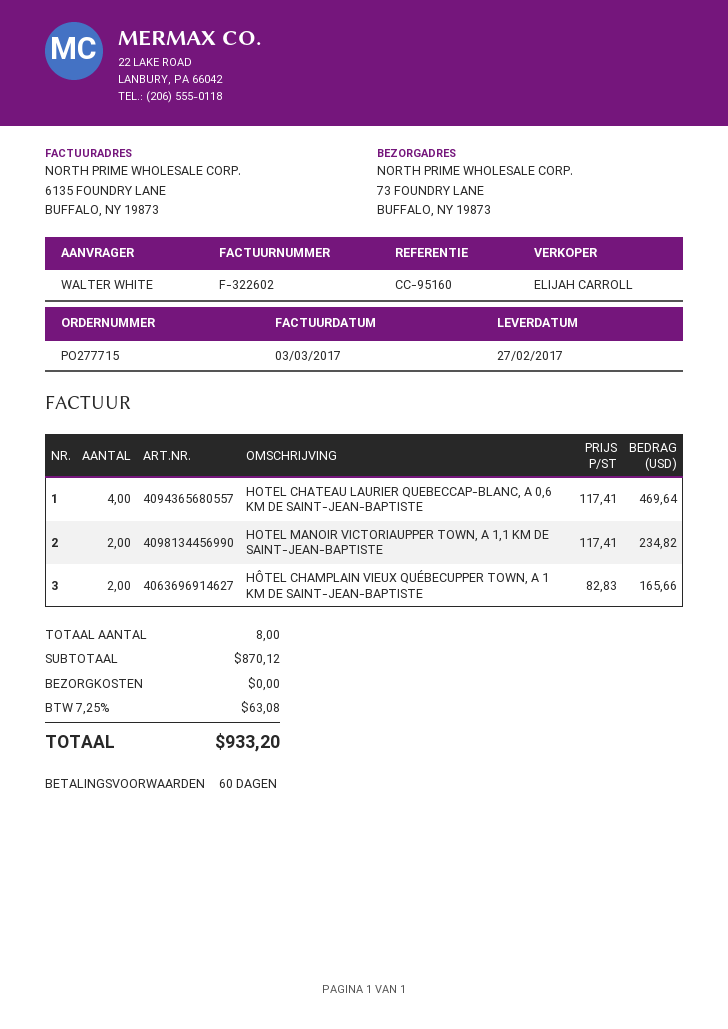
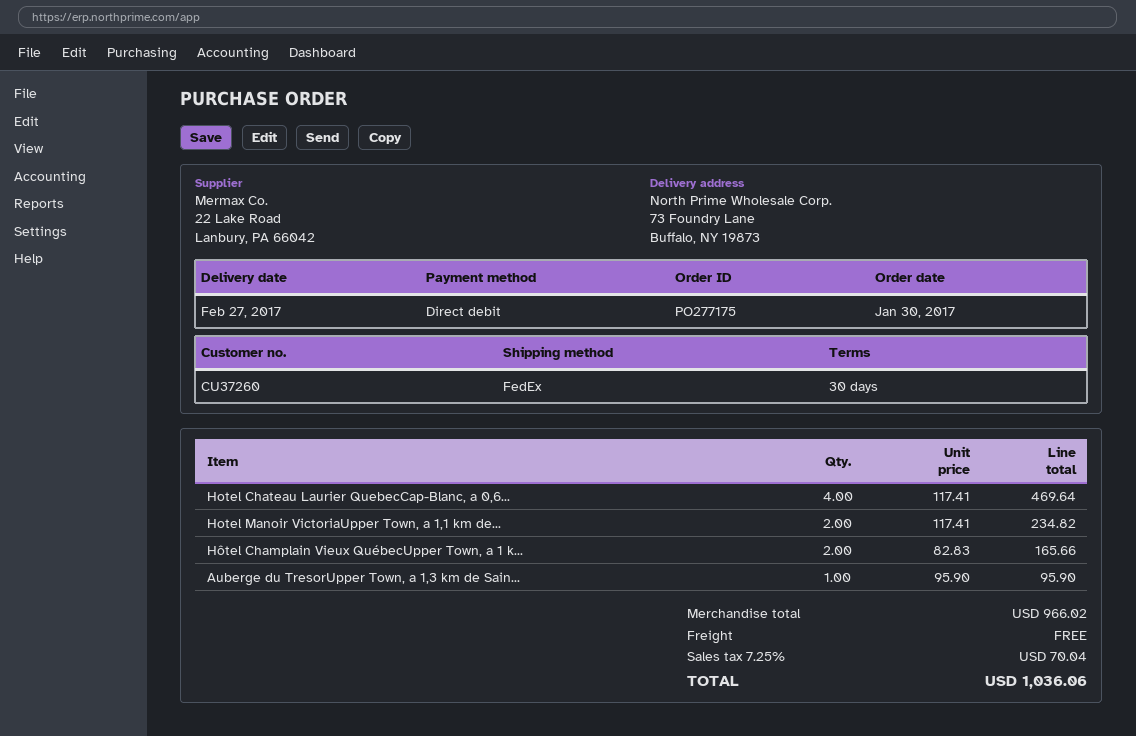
order number: PO277715 -> PO277175
payment terms: 60 days -> 30 days
Auberge du TresorUpper Town, a 1,3 km de Sain...: none -> 1 x 95.90 = 95.90
subtotal: 870.12 -> 966.02
tax: 7.25% = 63.08 -> 7.25% = 70.04
total: 933.20 -> 1036.06

